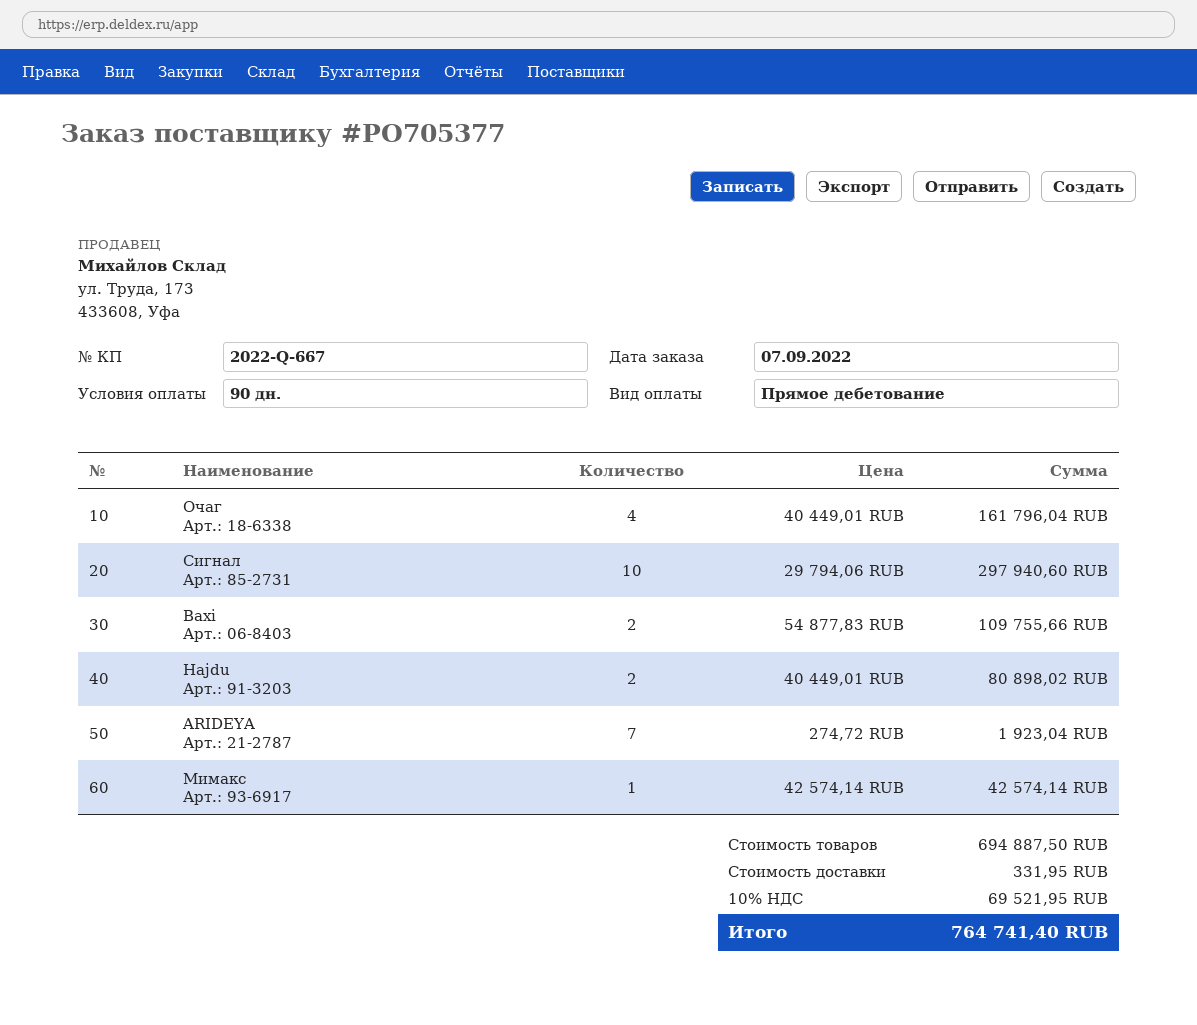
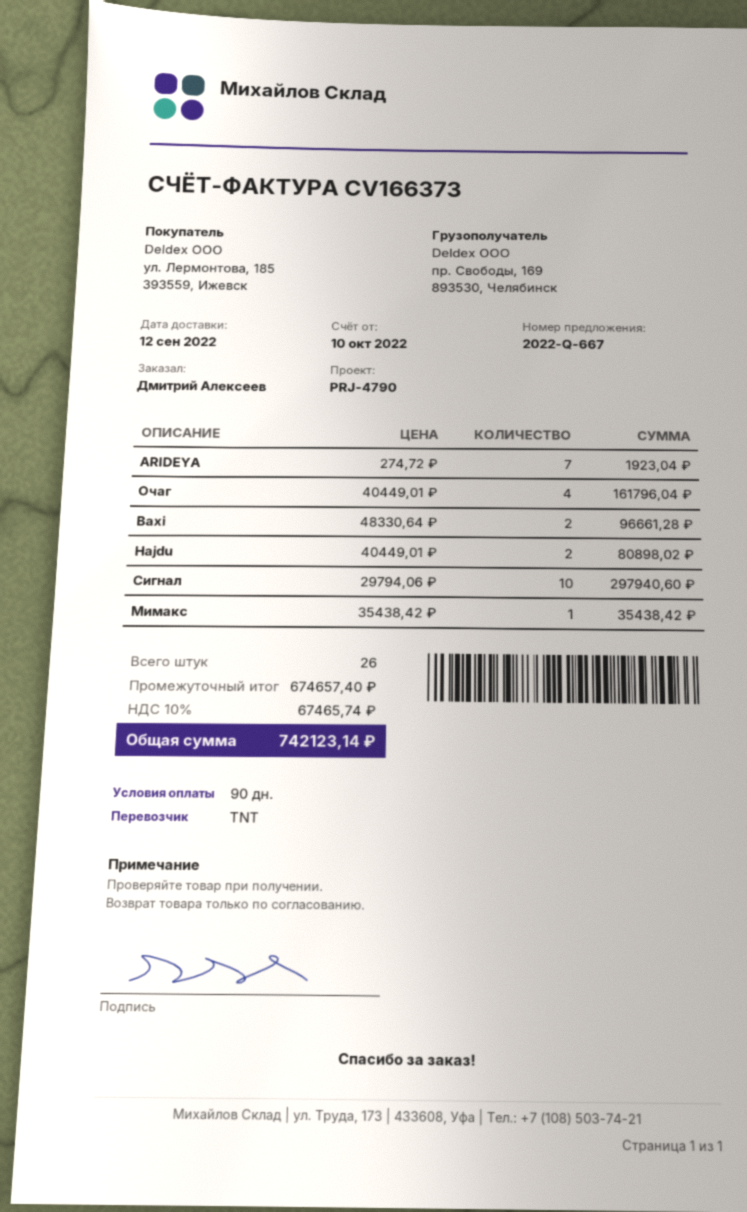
Baxi: 2 x 54877.83 = 109755.66 -> 2 x 48330.64 = 96661.28
Мимакс: 1 x 42574.14 = 42574.14 -> 1 x 35438.42 = 35438.42
subtotal: 694887.50 -> 674657.40
shipping: 331.95 -> none
tax: 10% = 69521.95 -> 10% = 67465.74
total: 764741.40 -> 742123.14

